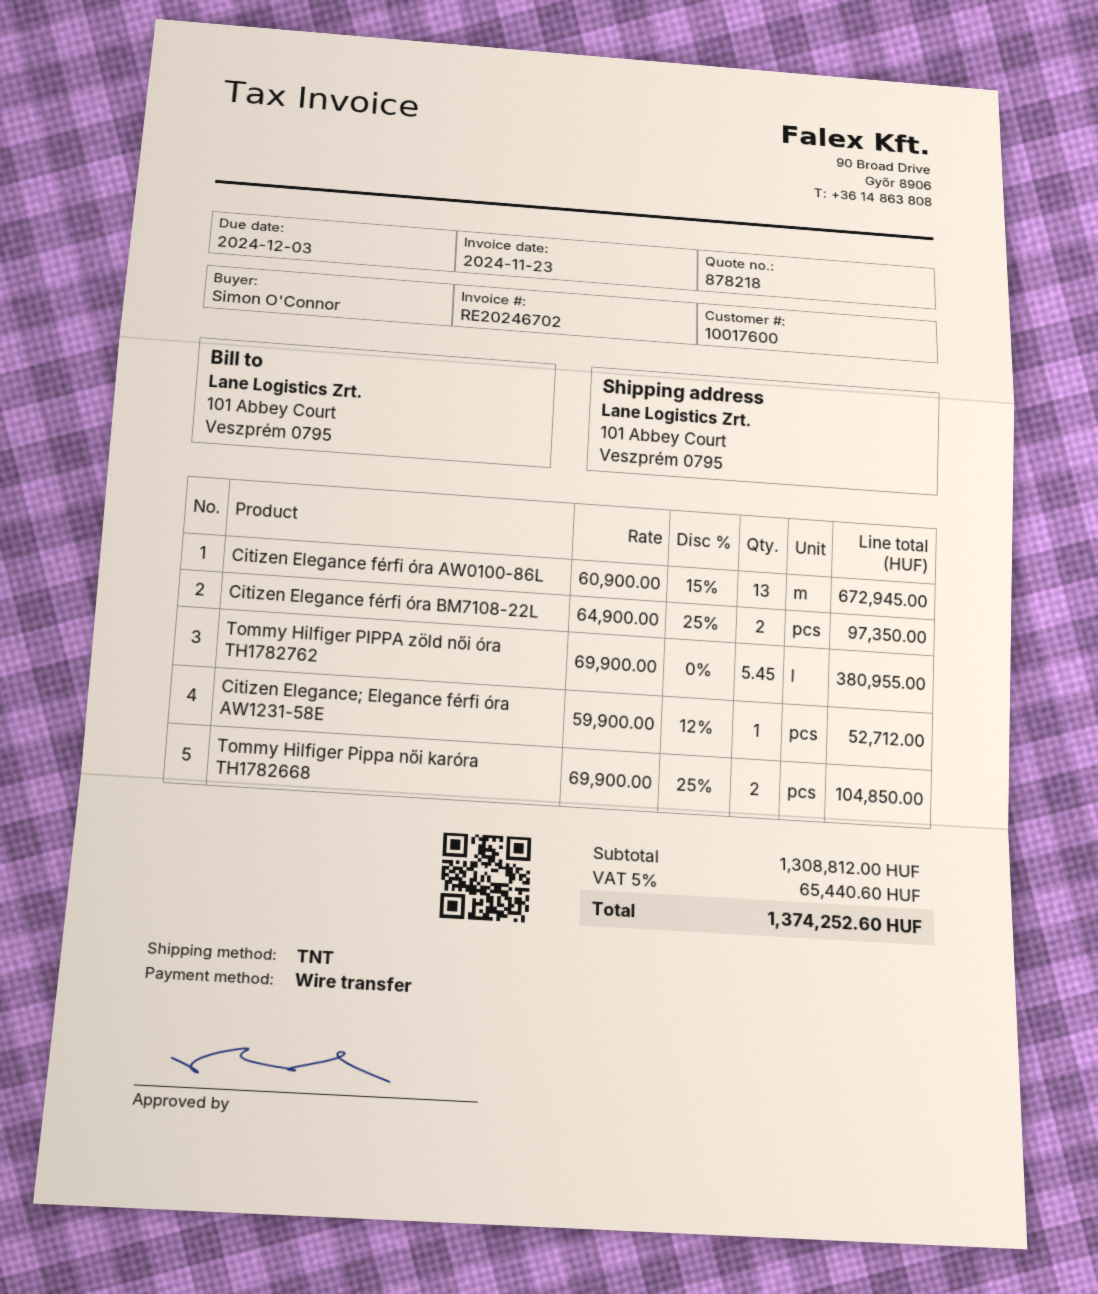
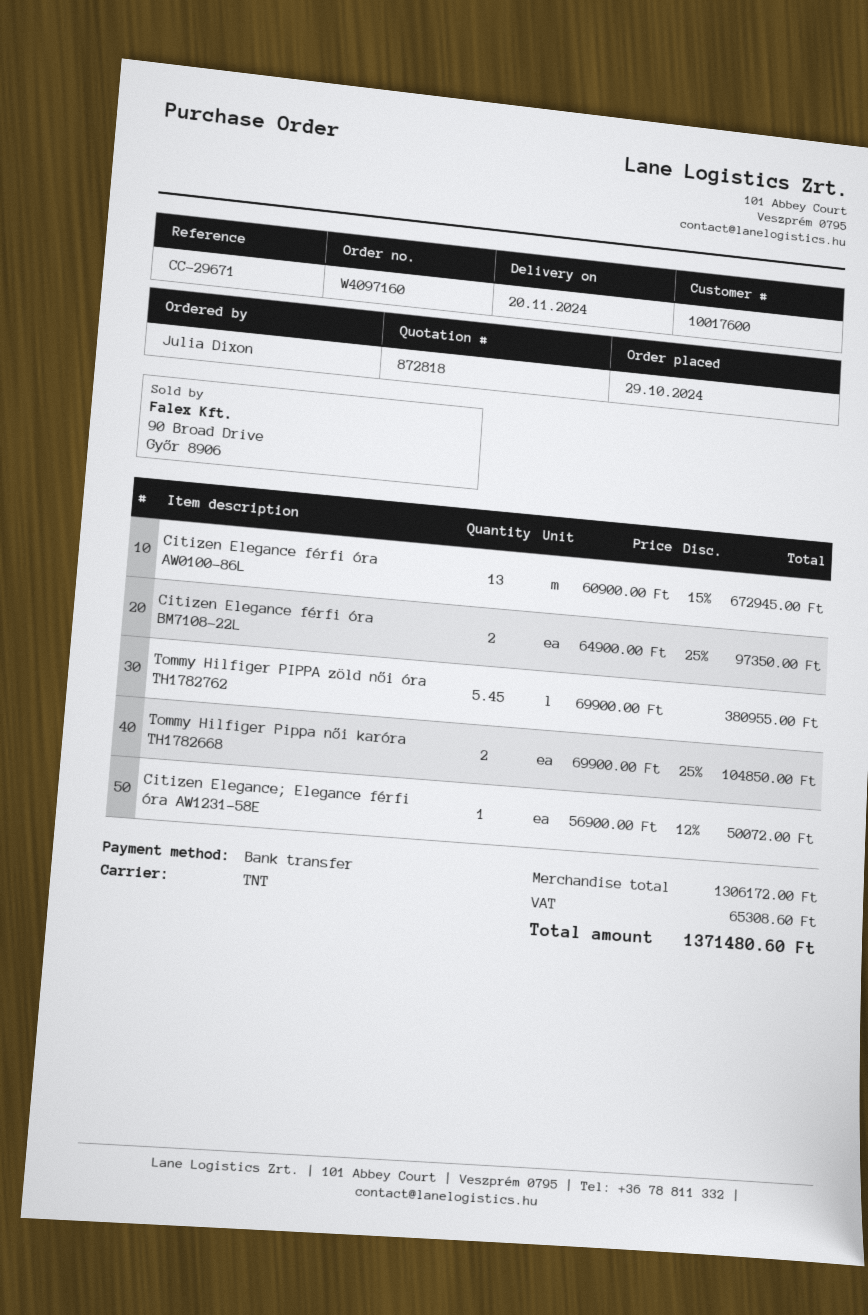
quote number: 878218 -> 872818
ordered by: Simon O'Connor -> Julia Dixon
Citizen Elegance; Elegance férfi óra AW1231-58E: 1 x 59900.00 - 12% = 52712.00 -> 1 x 56900.00 - 12% = 50072.00
subtotal: 1308812.00 -> 1306172.00
tax: 65440.60 -> 65308.60
total: 1374252.60 -> 1371480.60

